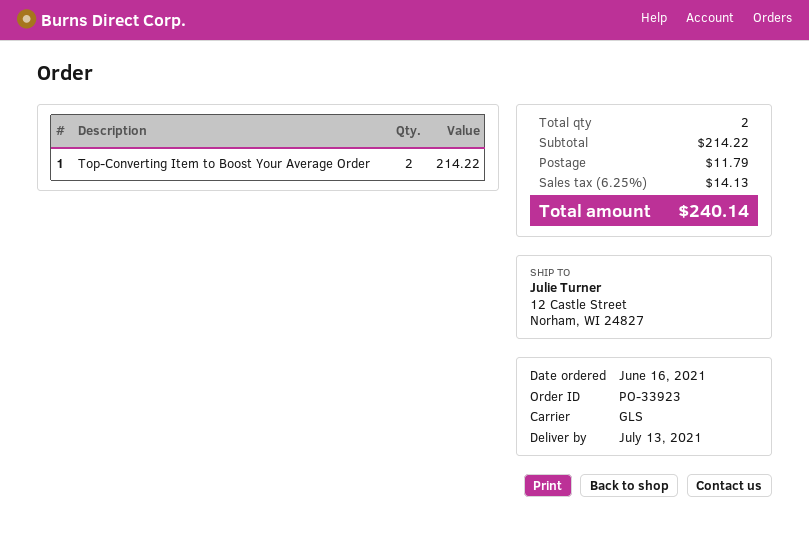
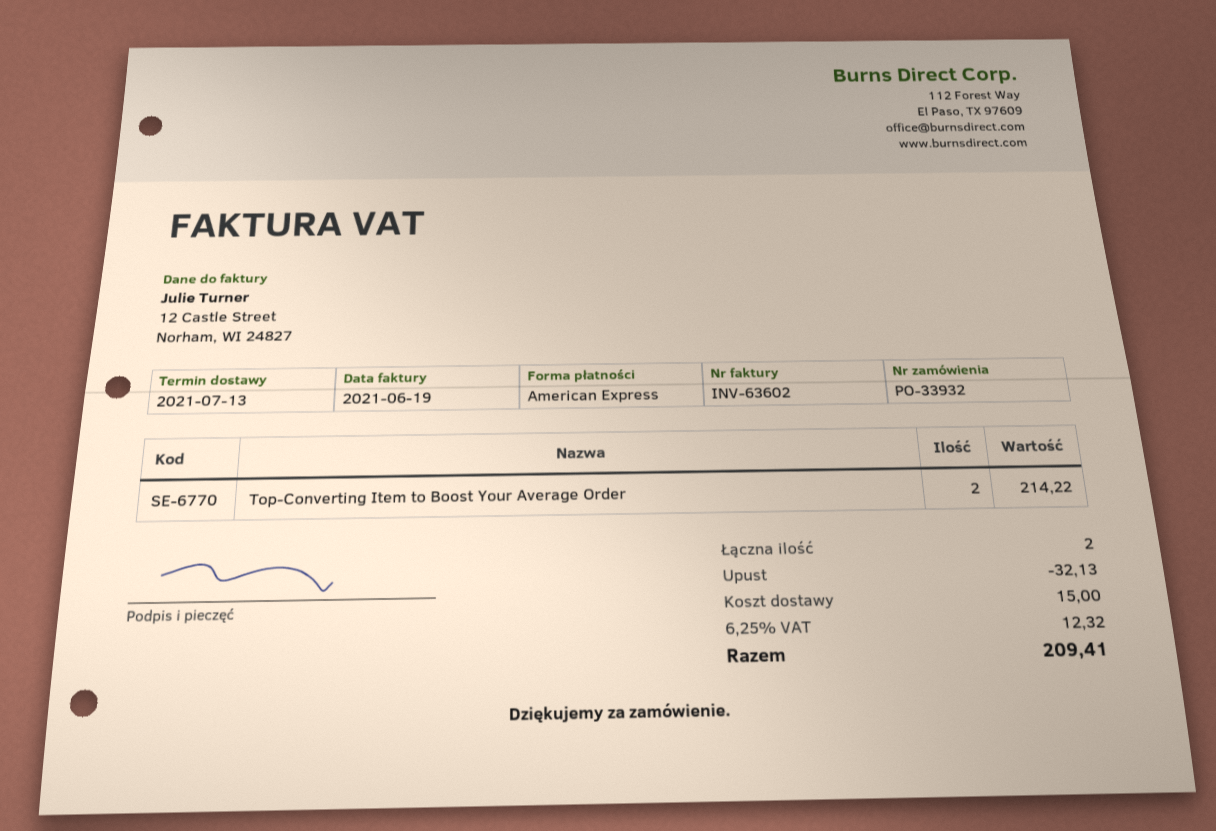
order number: PO-33923 -> PO-33932
discount: none -> 32.13
shipping: 11.79 -> 15.00
tax: 6.25% = 14.13 -> 6.25% = 12.32
total: 240.14 -> 209.41

